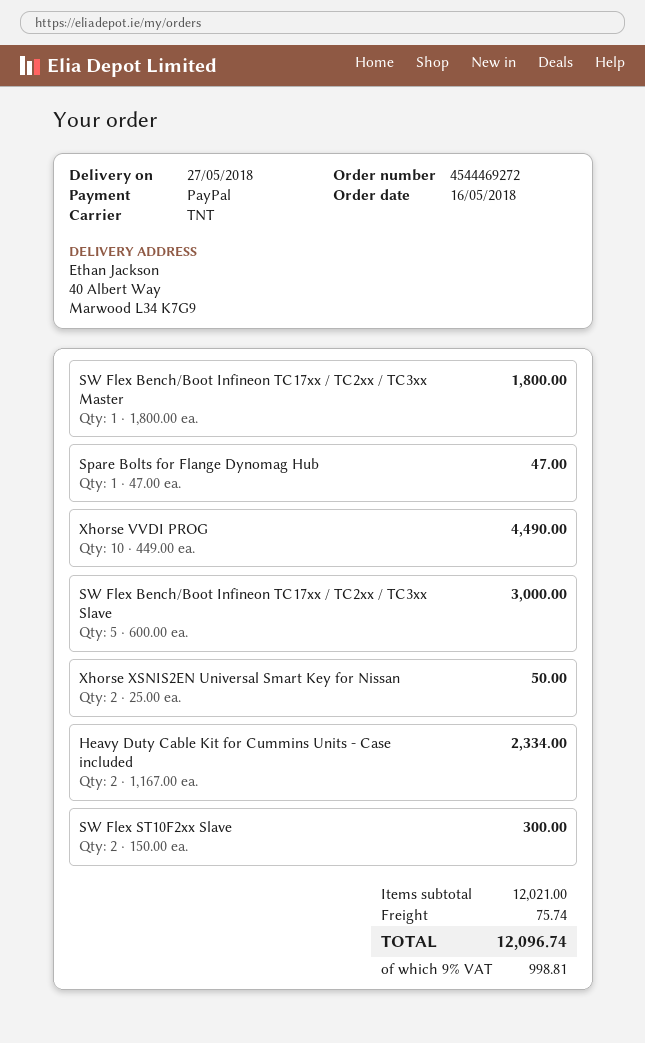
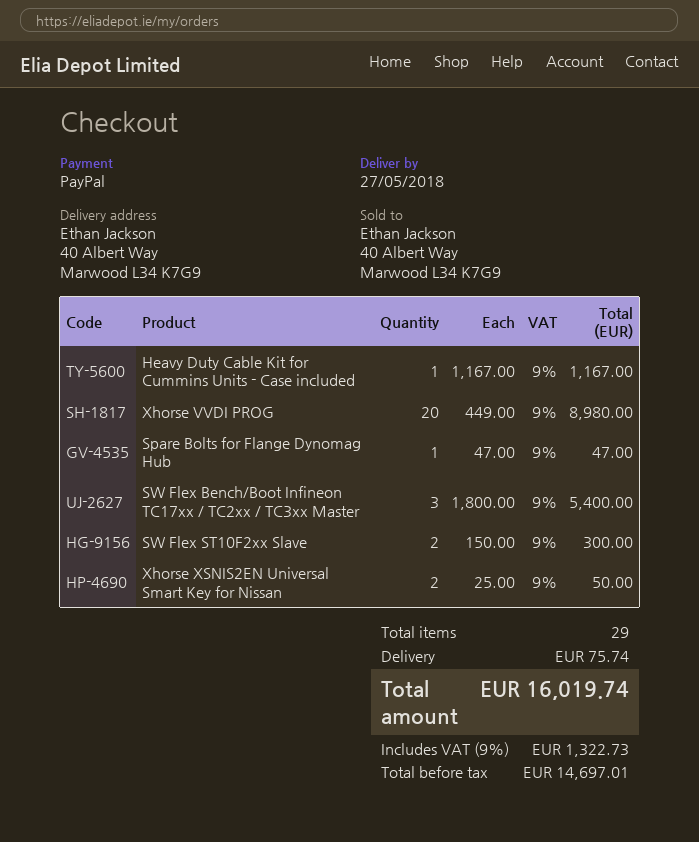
SW Flex Bench/Boot Infineon TC17xx / TC2xx / TC3xx Master: 1 x 1800.00 = 1800.00 -> 3 x 1800.00 = 5400.00
Xhorse VVDI PROG: 10 x 449.00 = 4490.00 -> 20 x 449.00 = 8980.00
SW Flex Bench/Boot Infineon TC17xx / TC2xx / TC3xx Slave: 5 x 600.00 = 3000.00 -> none
Heavy Duty Cable Kit for Cummins Units - Case included: 2 x 1167.00 = 2334.00 -> 1 x 1167.00 = 1167.00
tax: 9% = 998.81 -> 9% = 1322.73
total: 12096.74 -> 16019.74

